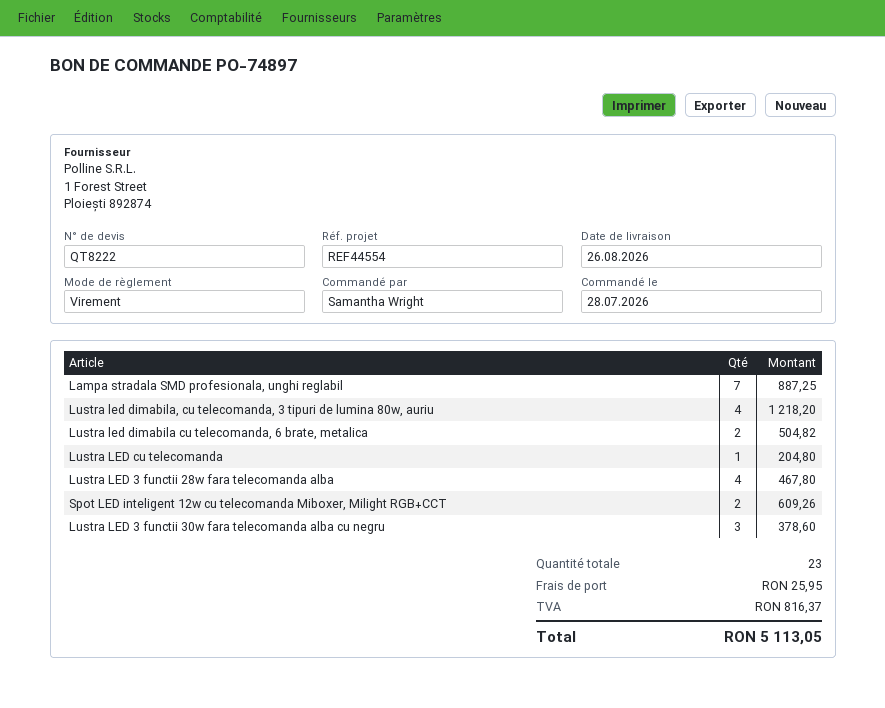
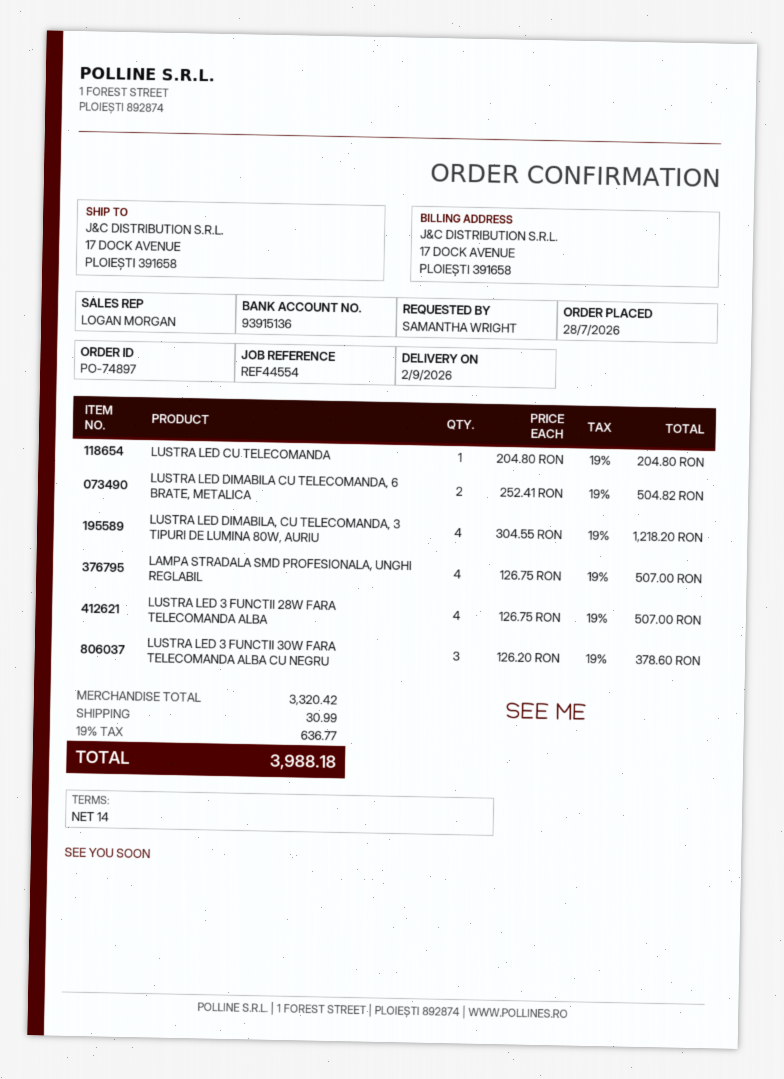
delivery date: 2026-08-26 -> 2026-09-02
Lampa stradala SMD profesionala, unghi reglabil: 7 for 887.25 -> 4 for 507.00
Lustra LED 3 functii 28w fara telecomanda alba: 4 for 467.80 -> 4 for 507.00
Spot LED inteligent 12w cu telecomanda Miboxer, Milight RGB+CCT: 2 for 609.26 -> none
shipping: 25.95 -> 30.99
tax: 816.37 -> 636.77
total: 5113.05 -> 3988.18

